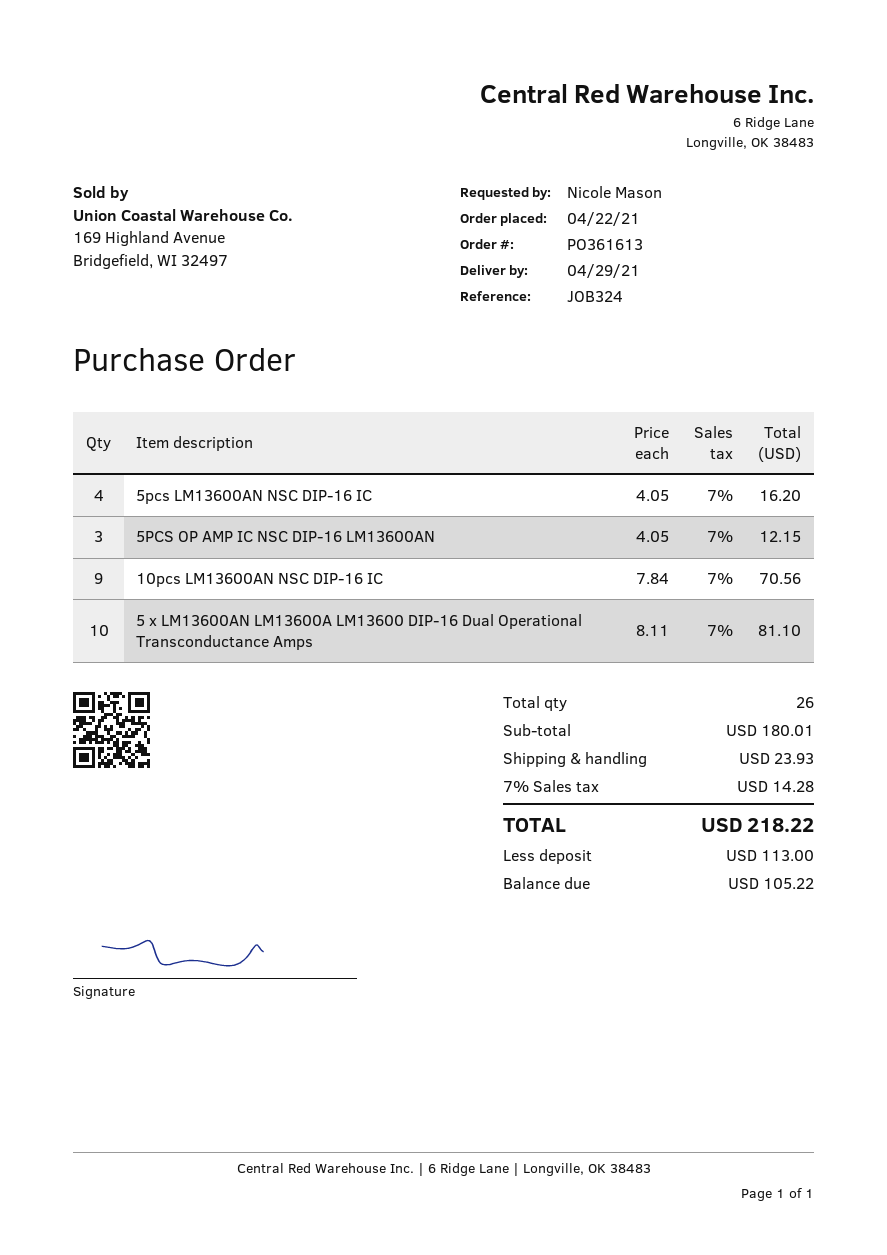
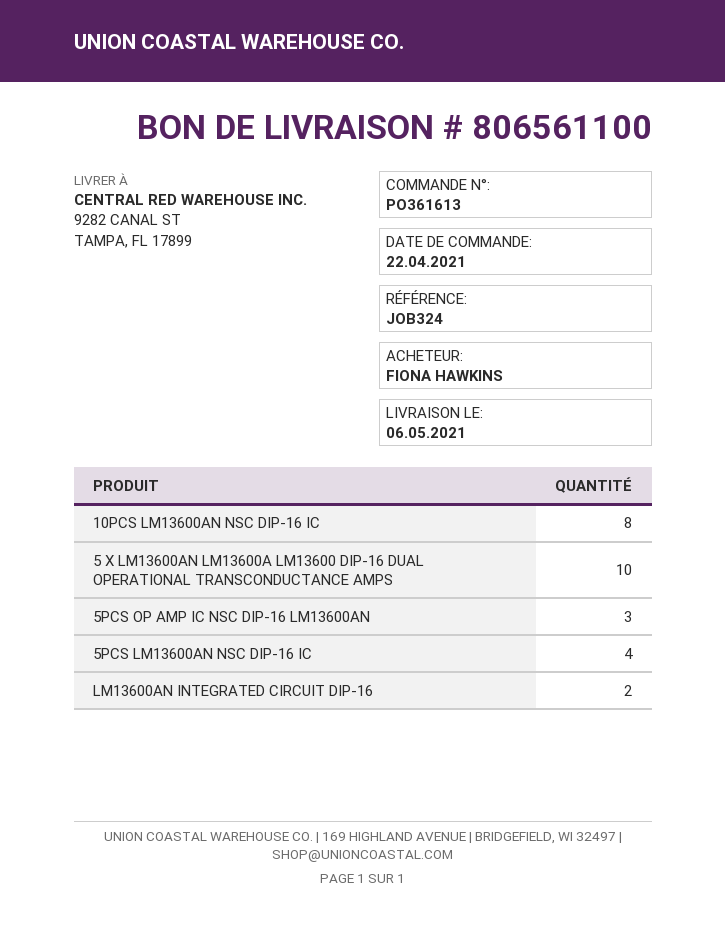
delivery date: 2021-04-29 -> 2021-05-06
ordered by: Nicole Mason -> FIONA HAWKINS
10pcs LM13600AN NSC DIP-16 IC: 9 -> 8
LM13600AN INTEGRATED CIRCUIT DIP-16: none -> 2

